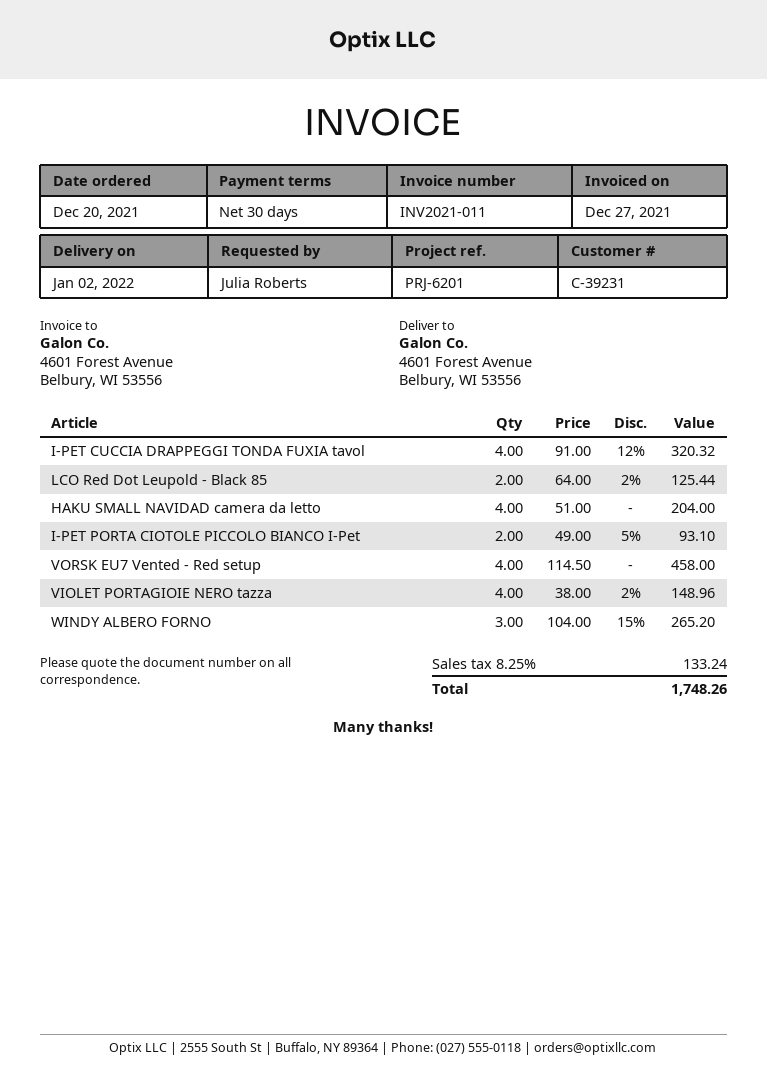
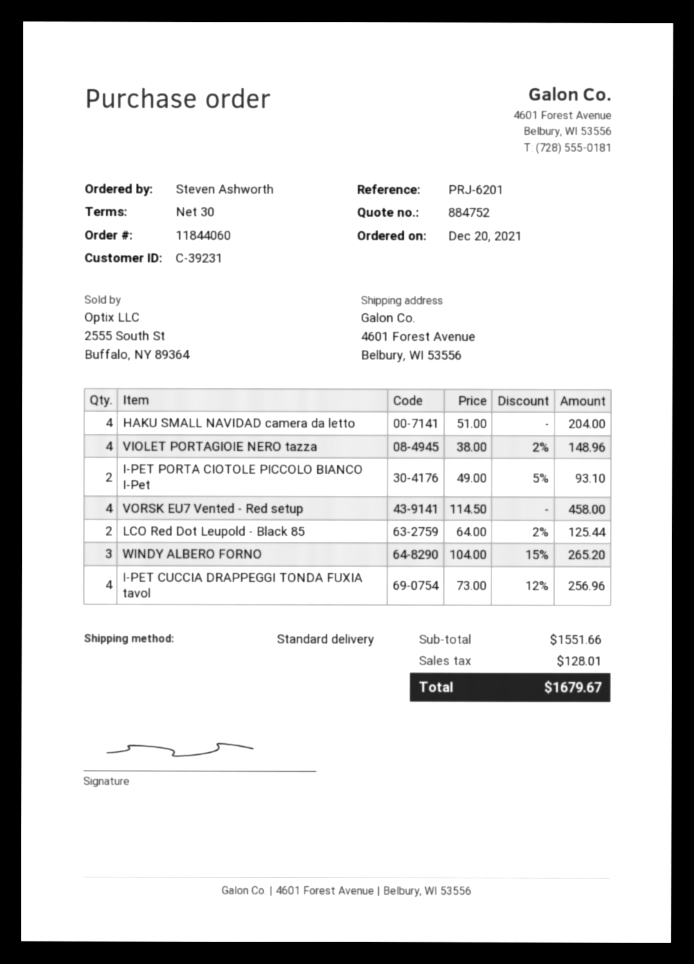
ordered by: Julia Roberts -> Steven Ashworth
I-PET CUCCIA DRAPPEGGI TONDA FUXIA tavol: 4 x 91.00 - 12% = 320.32 -> 4 x 73.00 - 12% = 256.96
tax: 133.24 -> 128.01
total: 1748.26 -> 1679.67

